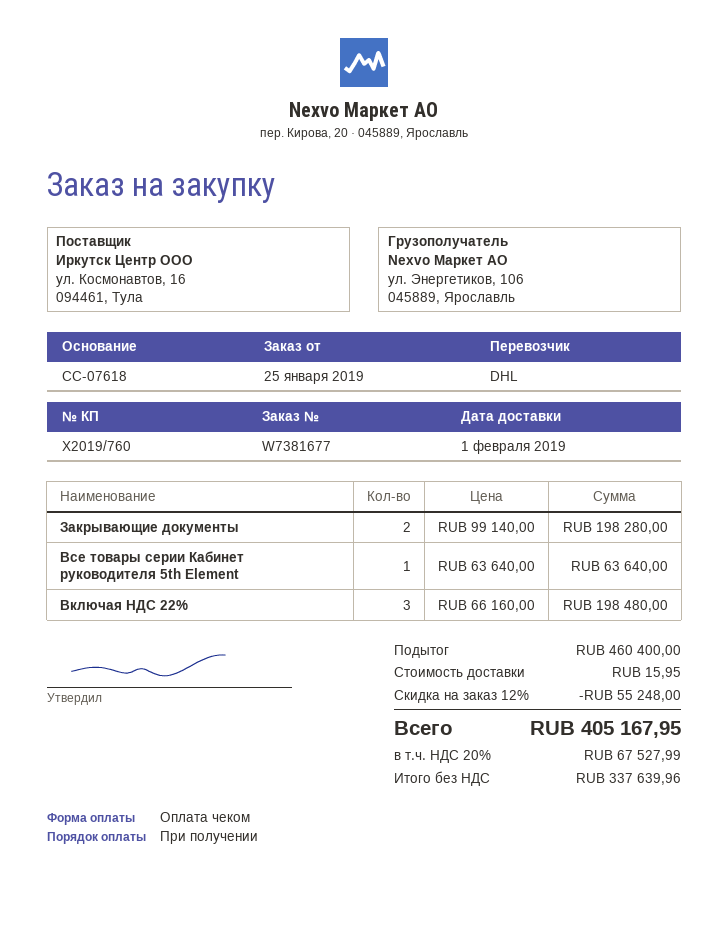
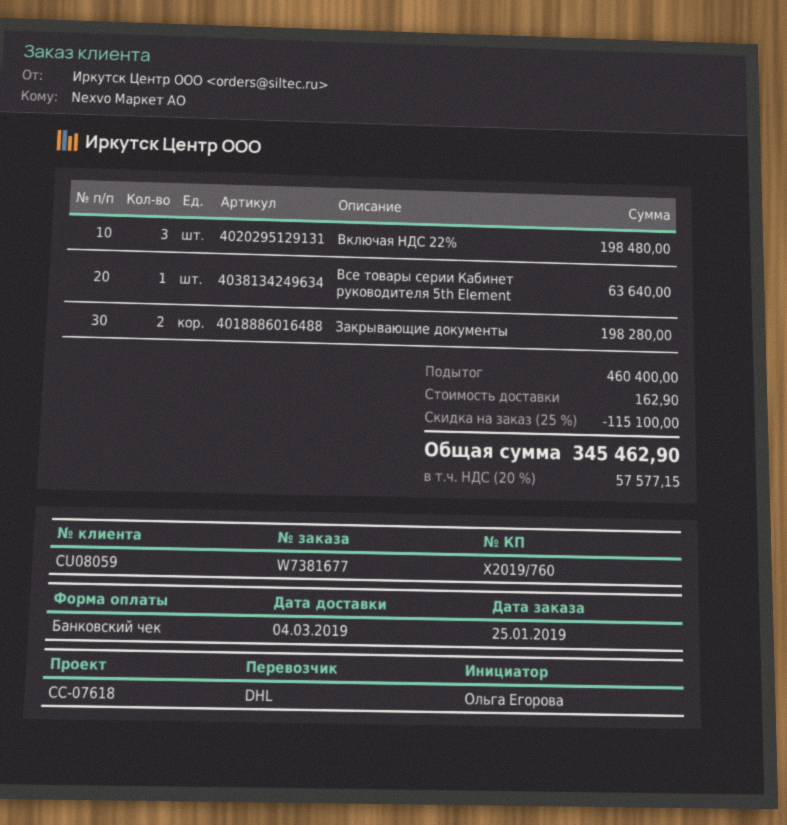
delivery date: 2019-02-01 -> 2019-03-04
discount: 12% = 55248.00 -> 25% = 115100.00
shipping: 15.95 -> 162.90
tax: 20% = 67527.99 -> 20% = 57577.15
total: 405167.95 -> 345462.90

